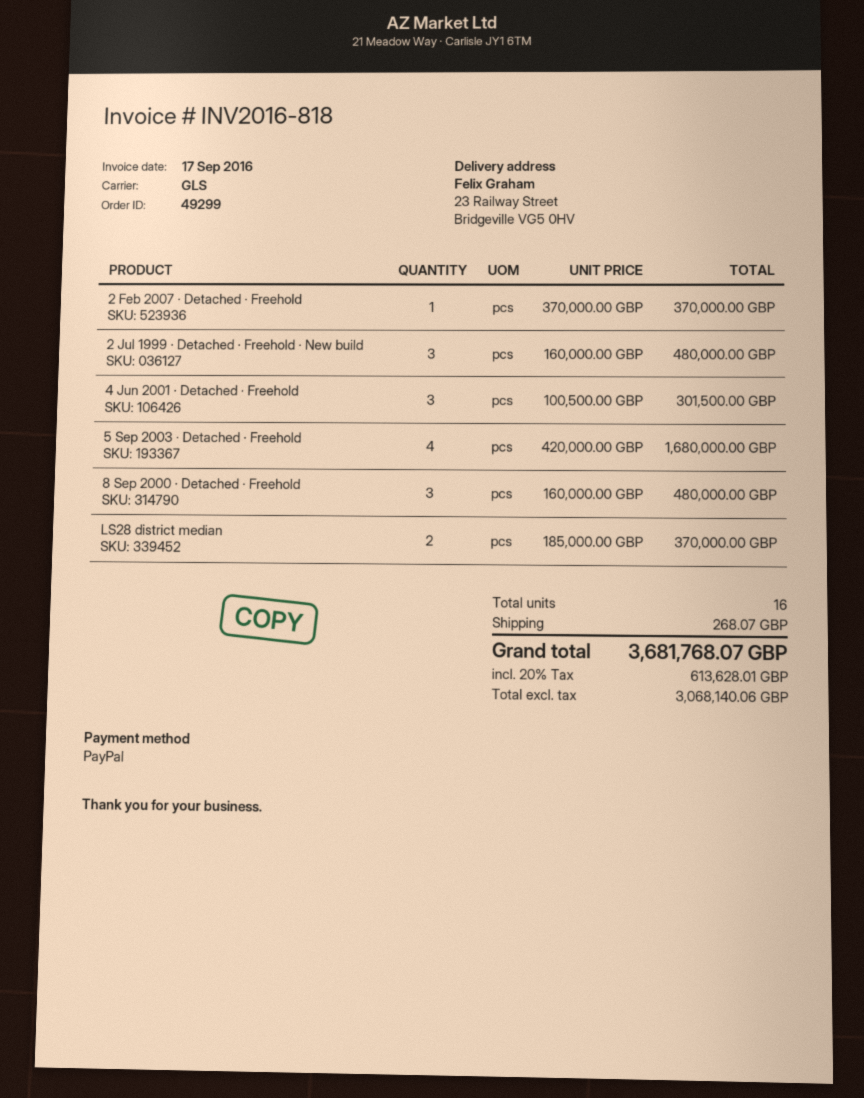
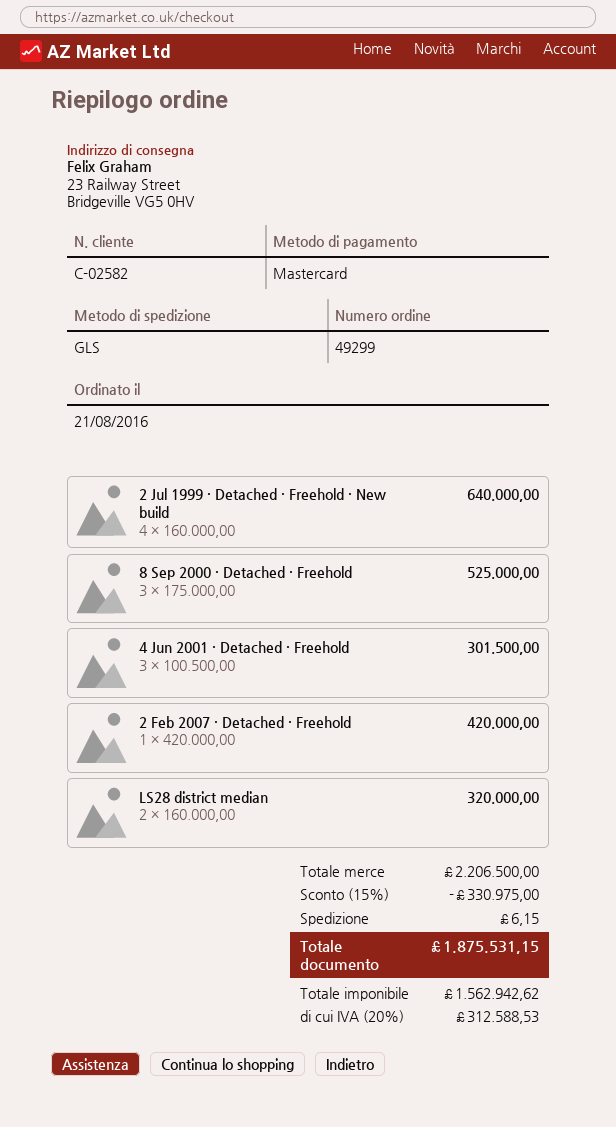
payment method: PayPal -> Mastercard
2 Feb 2007 · Detached · Freehold: 1 x 370000.00 = 370000.00 -> 1 x 420000.00 = 420000.00
2 Jul 1999 · Detached · Freehold · New build: 3 x 160000.00 = 480000.00 -> 4 x 160000.00 = 640000.00
5 Sep 2003 · Detached · Freehold: 4 x 420000.00 = 1680000.00 -> none
8 Sep 2000 · Detached · Freehold: 3 x 160000.00 = 480000.00 -> 3 x 175000.00 = 525000.00
LS28 district median: 2 x 185000.00 = 370000.00 -> 2 x 160000.00 = 320000.00
discount: none -> 15% = 330975.00
shipping: 268.07 -> 6.15
net: 3068140.06 -> 1562942.62
tax: 20% = 613628.01 -> 20% = 312588.53
total: 3681768.07 -> 1875531.15

